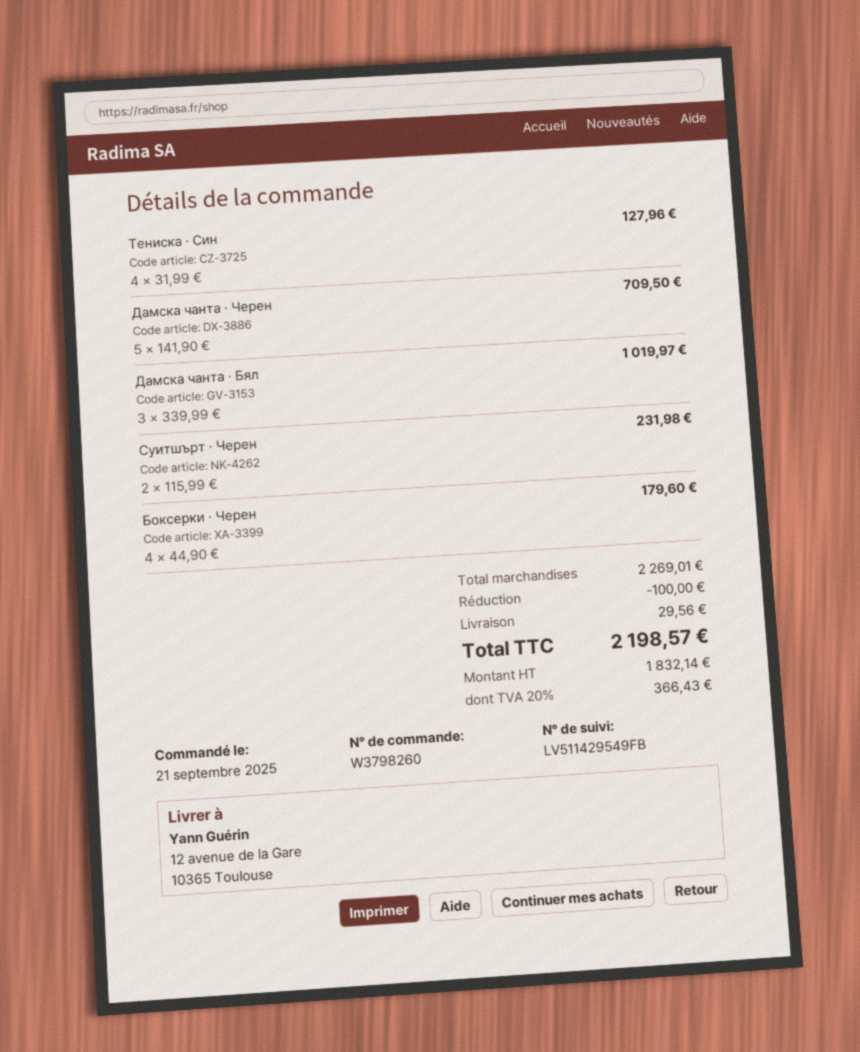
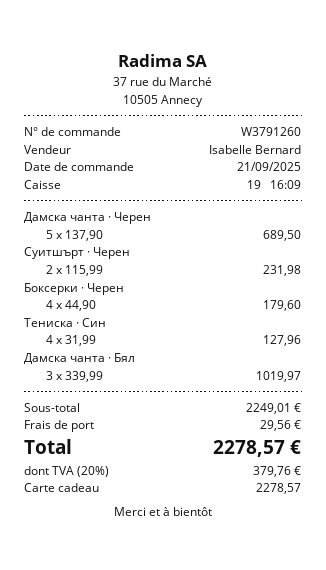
order number: W3798260 -> W3791260
Дамска чанта · Черен: 5 x 141.90 = 709.50 -> 5 x 137.90 = 689.50
subtotal: 2269.01 -> 2249.01
discount: 100.00 -> none
tax: 20% = 366.43 -> 20% = 379.76
total: 2198.57 -> 2278.57

